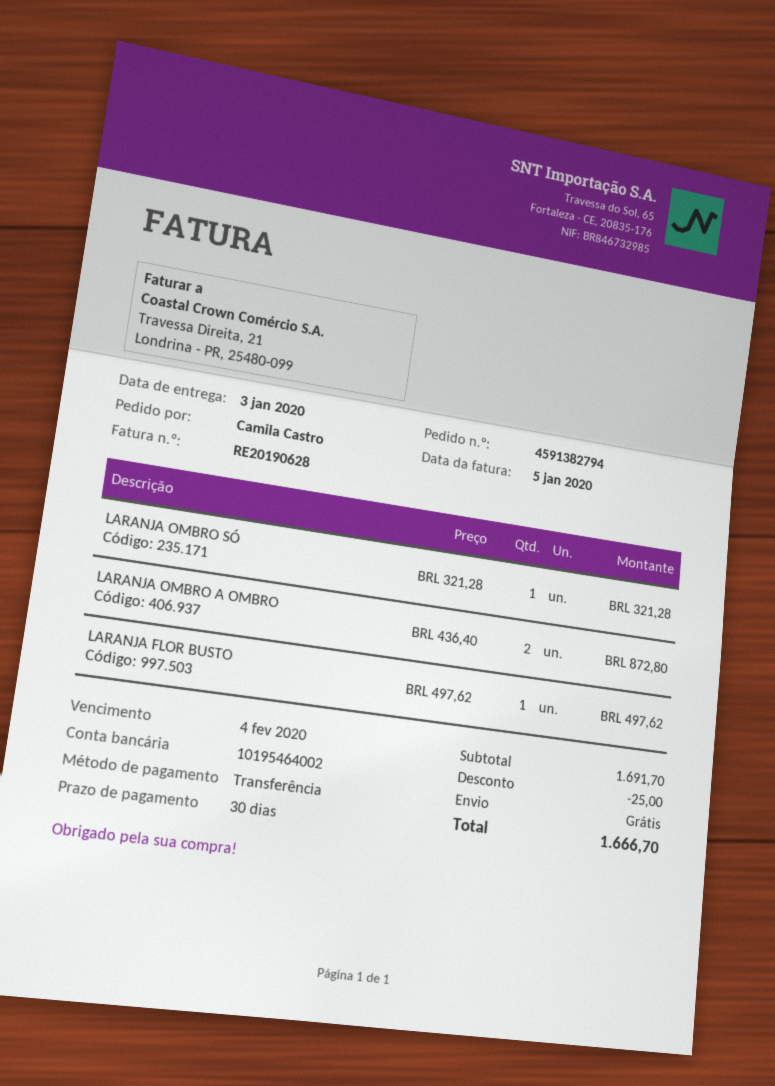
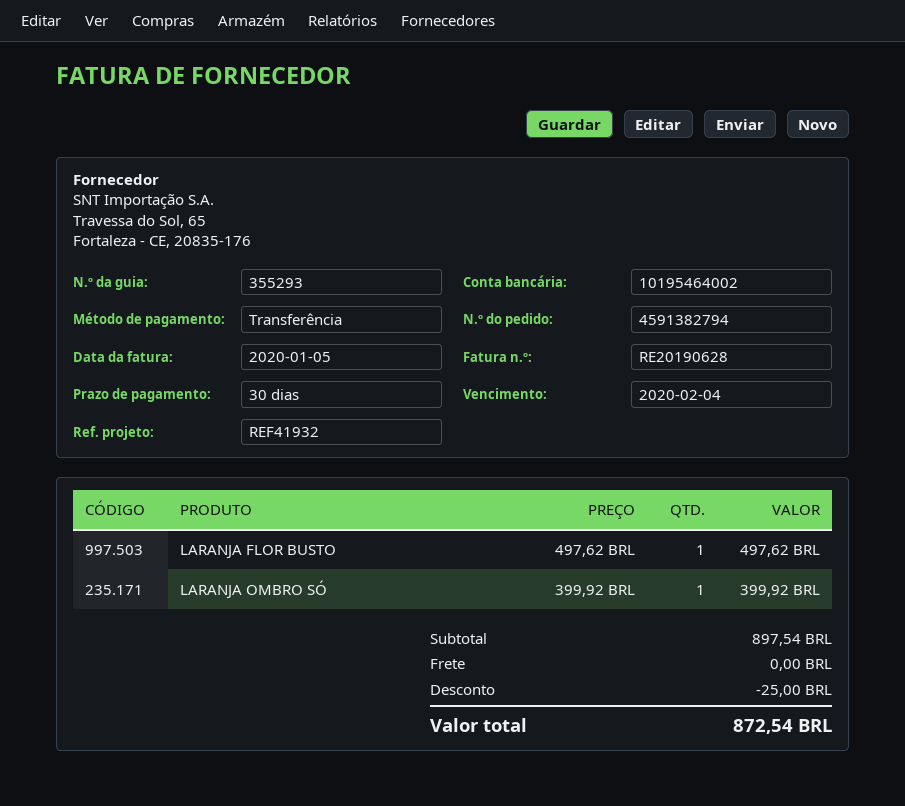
LARANJA OMBRO SÓ: 1 x 321.28 = 321.28 -> 1 x 399.92 = 399.92
LARANJA OMBRO A OMBRO: 2 x 436.40 = 872.80 -> none
subtotal: 1691.70 -> 897.54
total: 1666.70 -> 872.54

